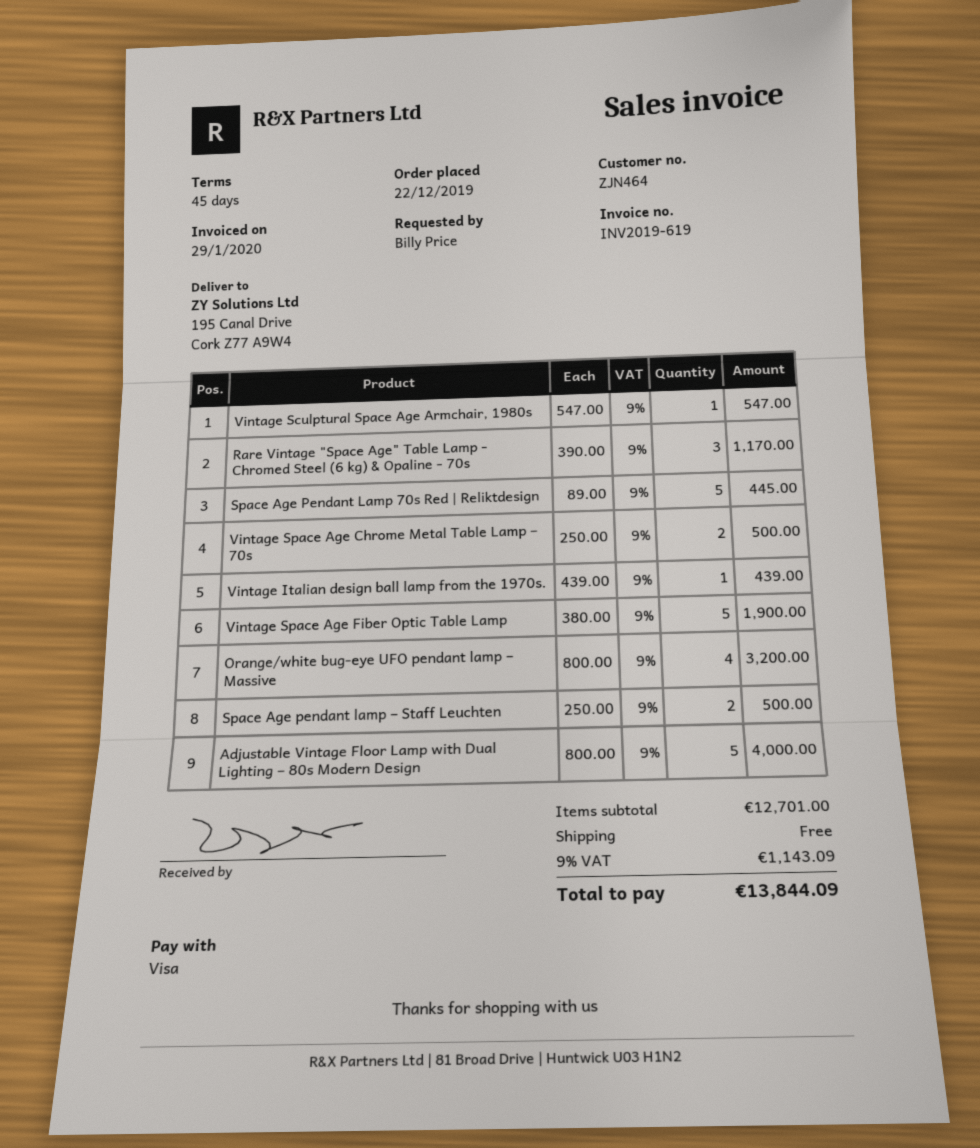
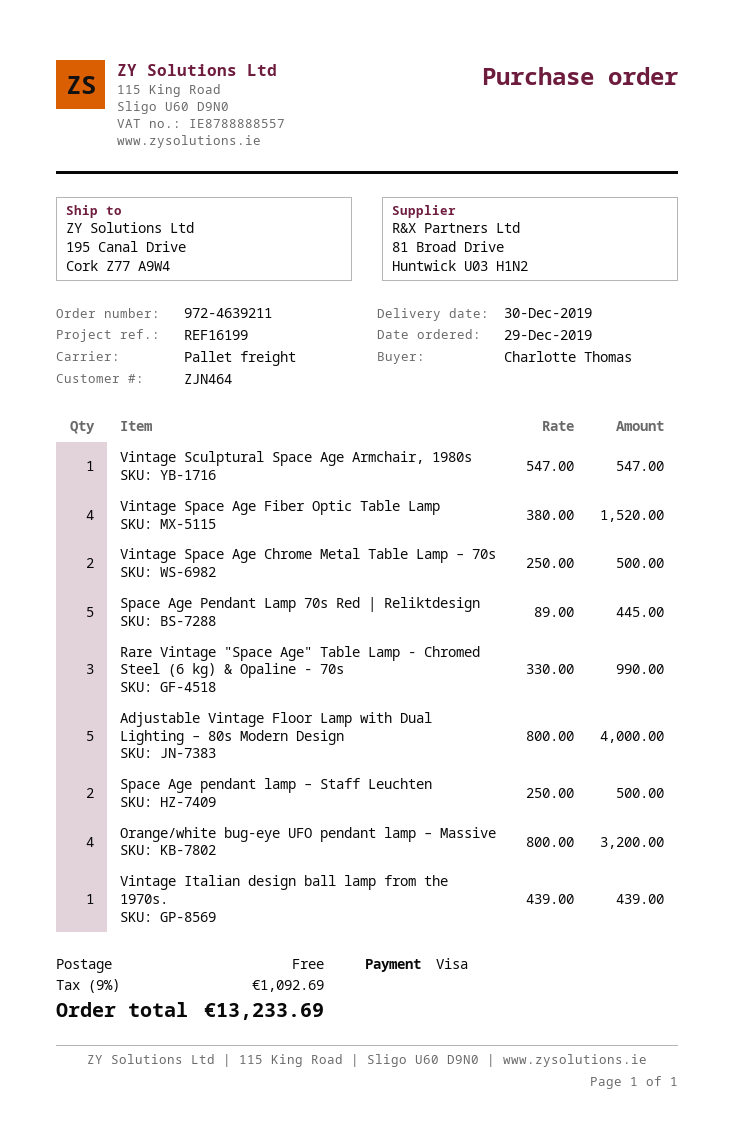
order date: 2019-12-22 -> 2019-12-29
ordered by: Billy Price -> Charlotte Thomas
Rare Vintage "Space Age" Table Lamp - Chromed Steel (6 kg) & Opaline - 70s: 3 x 390.00 = 1170.00 -> 3 x 330.00 = 990.00
Vintage Space Age Fiber Optic Table Lamp: 5 x 380.00 = 1900.00 -> 4 x 380.00 = 1520.00
tax: 9% = 1143.09 -> 9% = 1092.69
total: 13844.09 -> 13233.69

